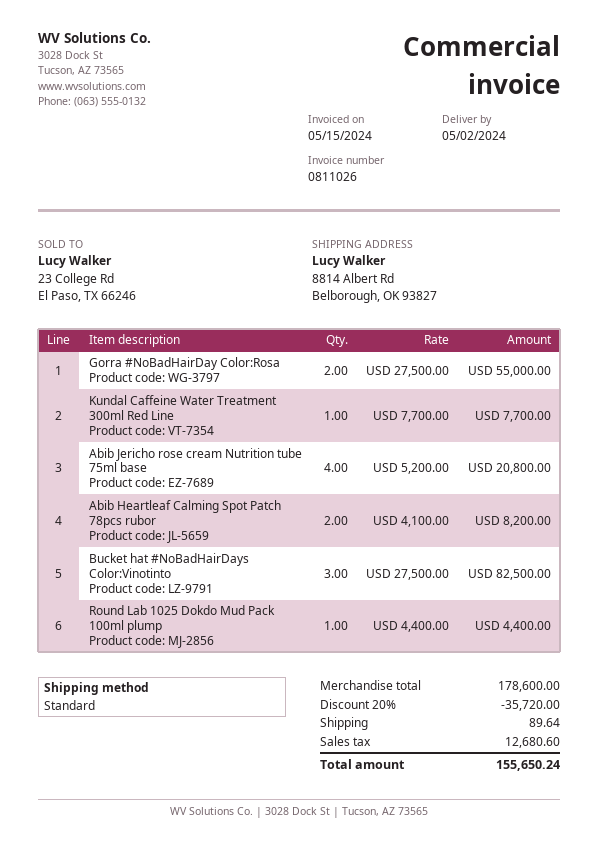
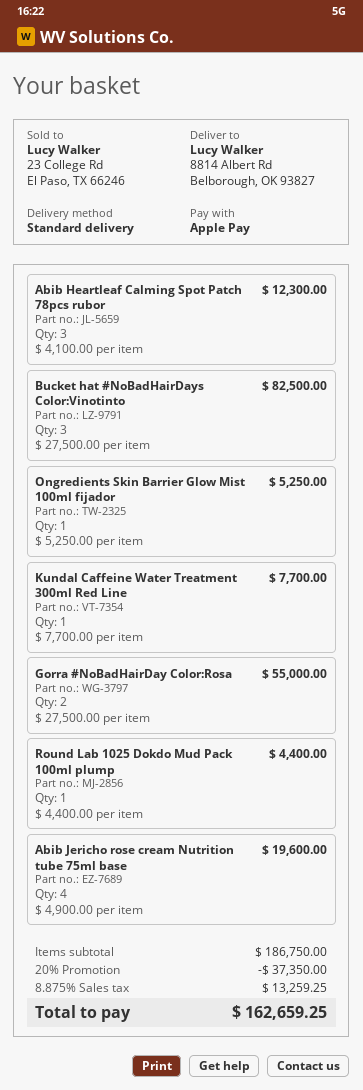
Abib Jericho rose cream Nutrition tube 75ml base: 4 x 5200.00 = 20800.00 -> 4 x 4900.00 = 19600.00
Abib Heartleaf Calming Spot Patch 78pcs rubor: 2 x 4100.00 = 8200.00 -> 3 x 4100.00 = 12300.00
Ongredients Skin Barrier Glow Mist 100ml fijador: none -> 1 x 5250.00 = 5250.00
subtotal: 178600.00 -> 186750.00
discount: 20% = 35720.00 -> 20% = 37350.00
shipping: 89.64 -> none
tax: 12680.60 -> 13259.25
total: 155650.24 -> 162659.25

